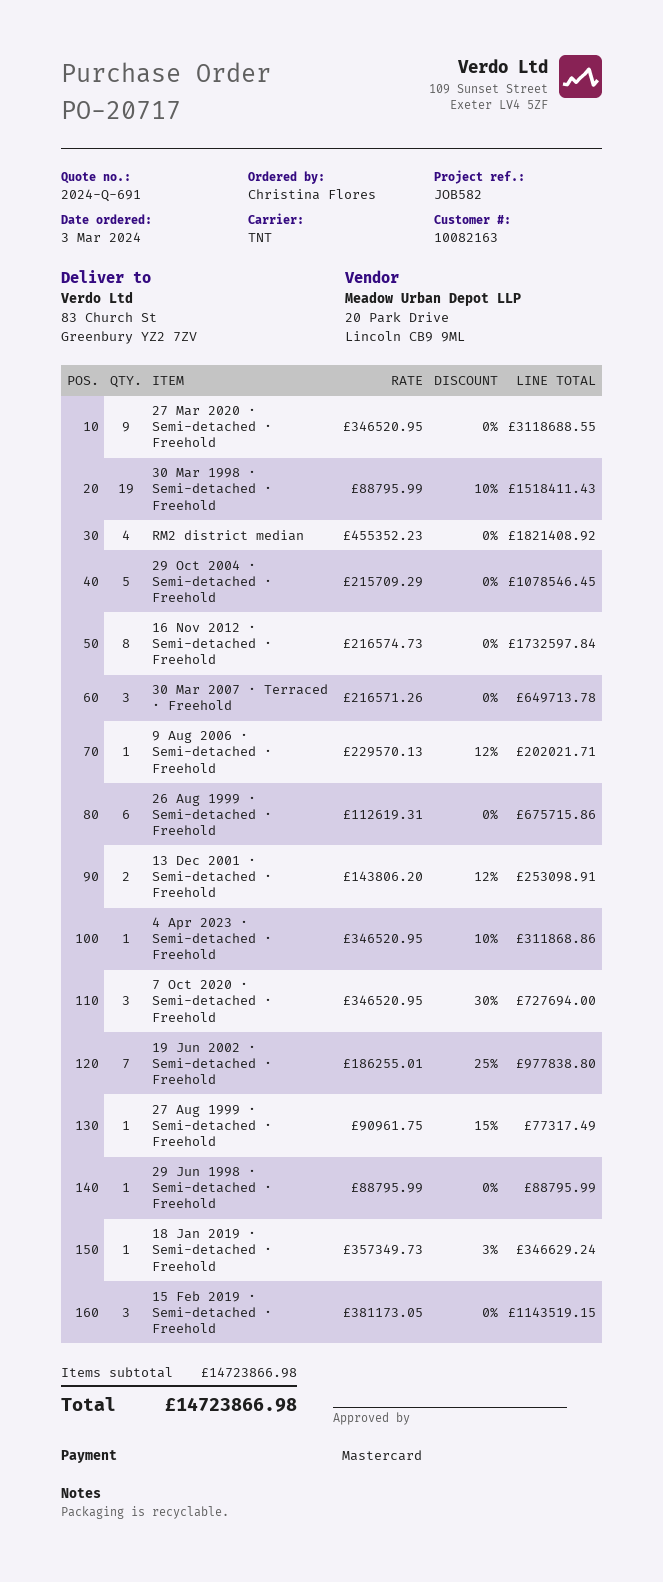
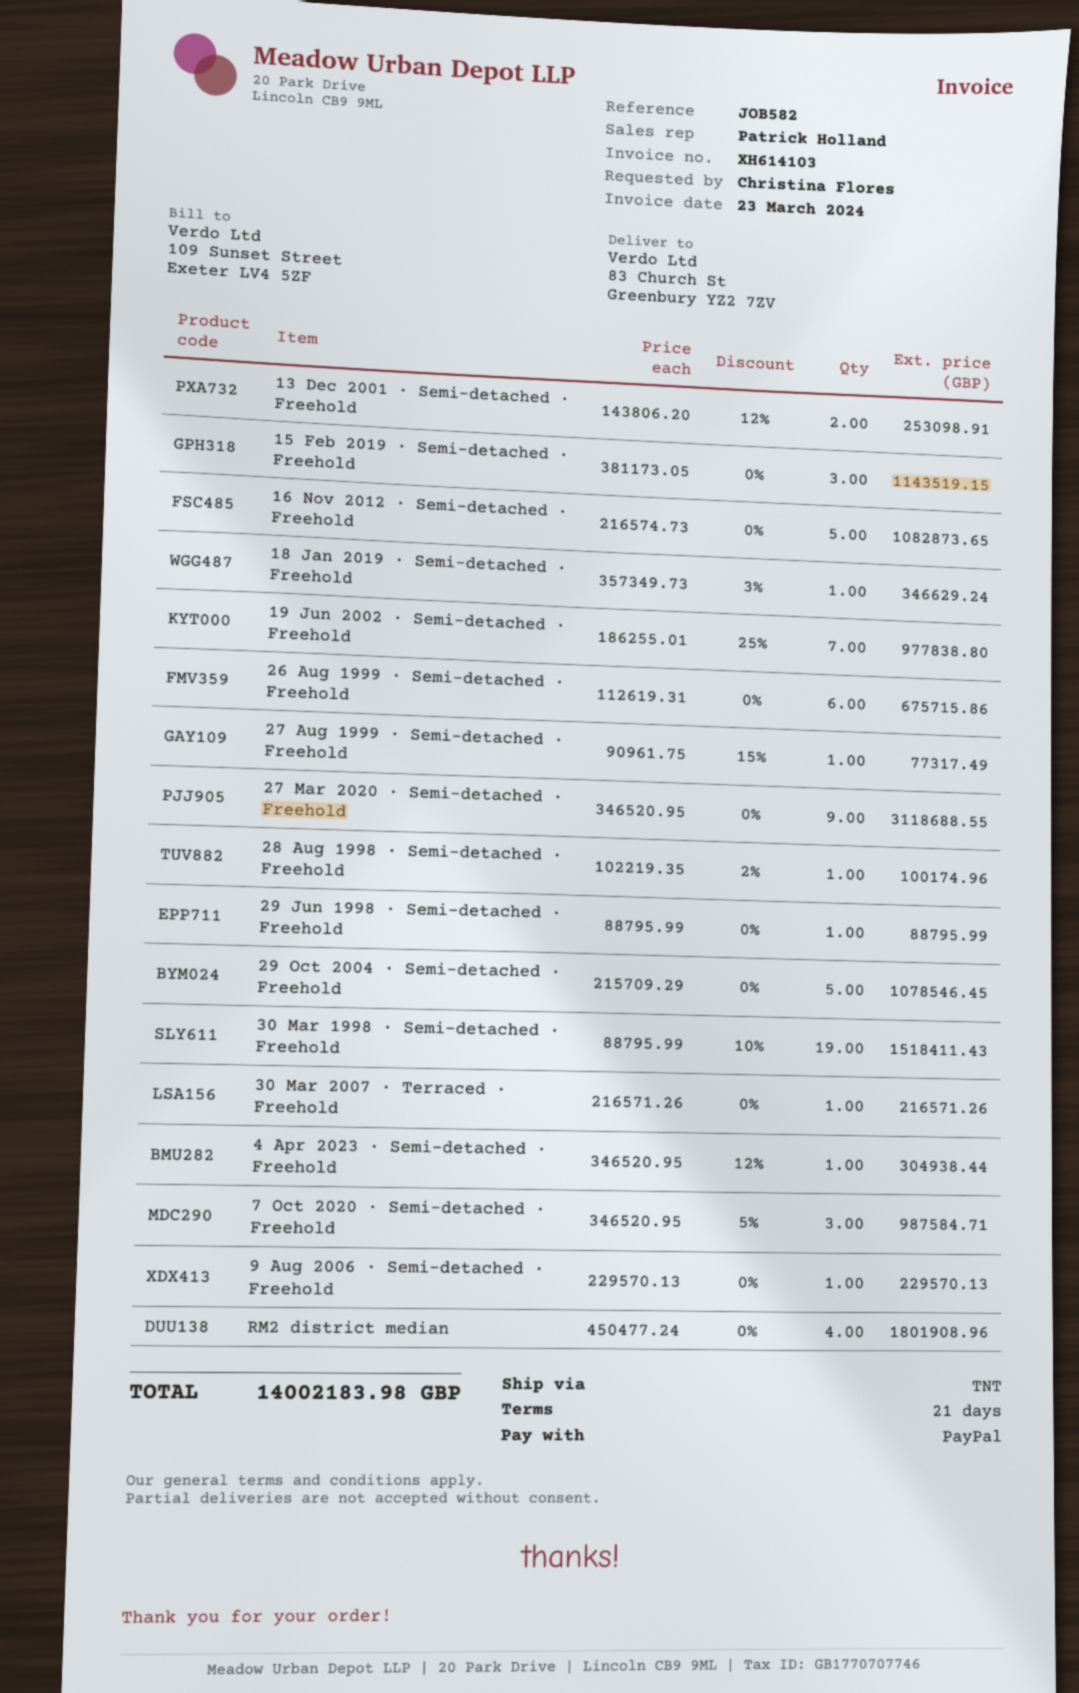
payment method: Mastercard -> PayPal
RM2 district median: 4 x 455352.23 = 1821408.92 -> 4 x 450477.24 = 1801908.96
16 Nov 2012 · Semi-detached · Freehold: 8 x 216574.73 = 1732597.84 -> 5 x 216574.73 = 1082873.65
30 Mar 2007 · Terraced · Freehold: 3 x 216571.26 = 649713.78 -> 1 x 216571.26 = 216571.26
9 Aug 2006 · Semi-detached · Freehold: 1 x 229570.13 - 12% = 202021.71 -> 1 x 229570.13 = 229570.13
4 Apr 2023 · Semi-detached · Freehold: 1 x 346520.95 - 10% = 311868.86 -> 1 x 346520.95 - 12% = 304938.44
7 Oct 2020 · Semi-detached · Freehold: 3 x 346520.95 - 30% = 727694.00 -> 3 x 346520.95 - 5% = 987584.71
28 Aug 1998 · Semi-detached · Freehold: none -> 1 x 102219.35 - 2% = 100174.96
total: 14723866.98 -> 14002183.98

